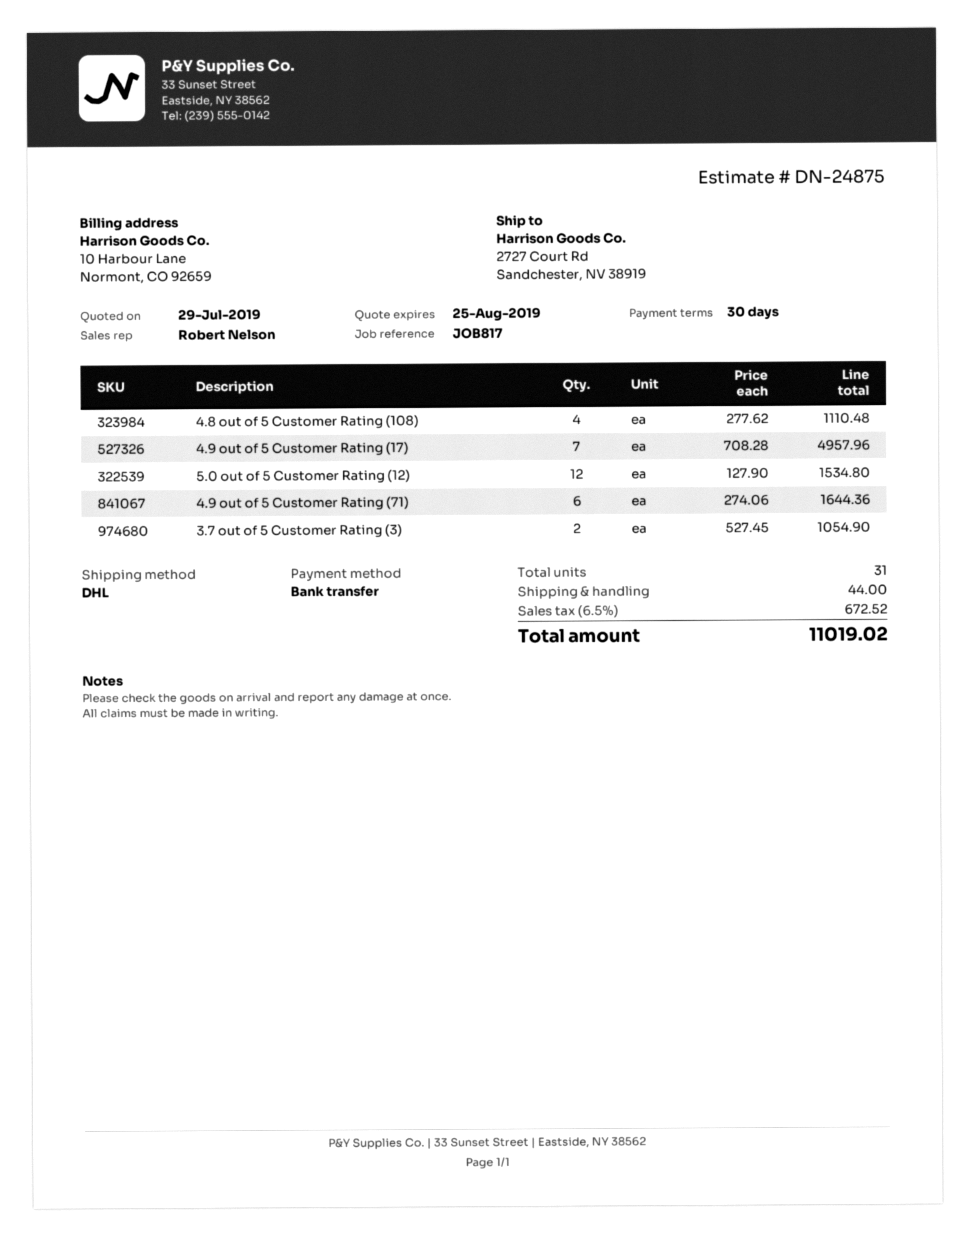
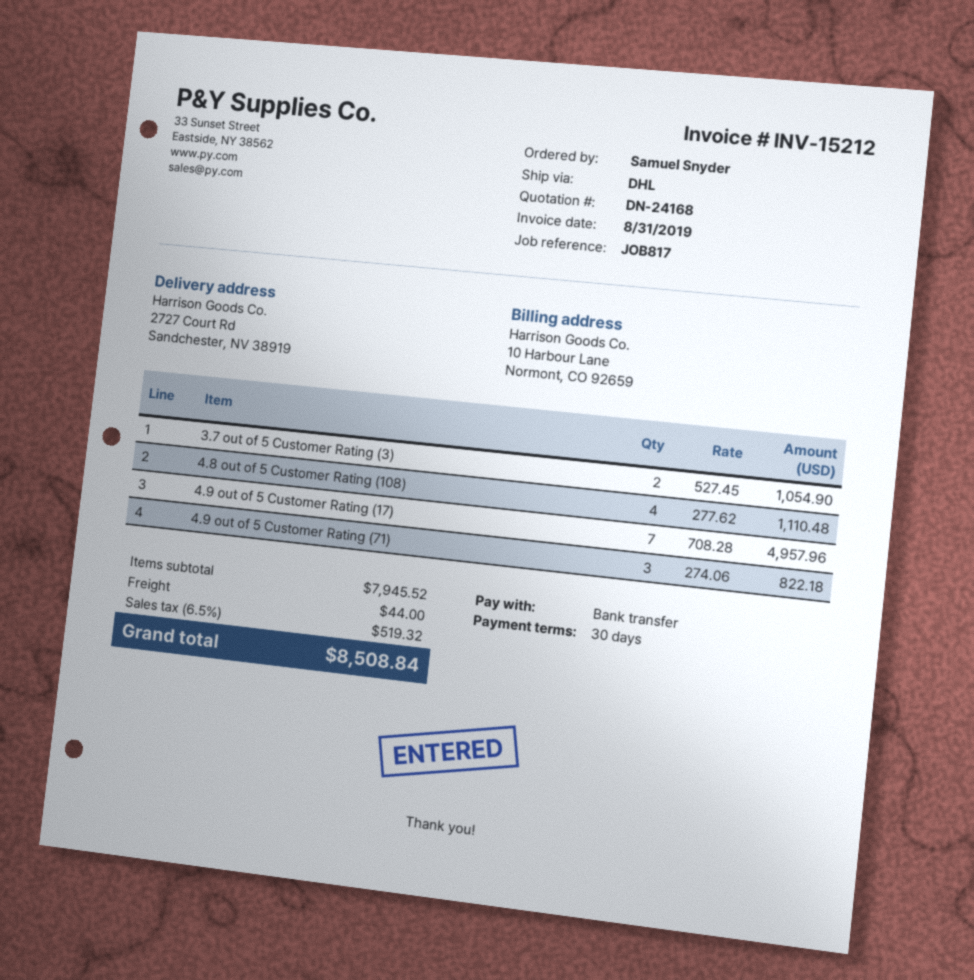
quote number: DN-24875 -> DN-24168
5.0 out of 5 Customer Rating (12): 12 x 127.90 = 1534.80 -> none
4.9 out of 5 Customer Rating (71): 6 x 274.06 = 1644.36 -> 3 x 274.06 = 822.18
tax: 6.5% = 672.52 -> 6.5% = 519.32
total: 11019.02 -> 8508.84

